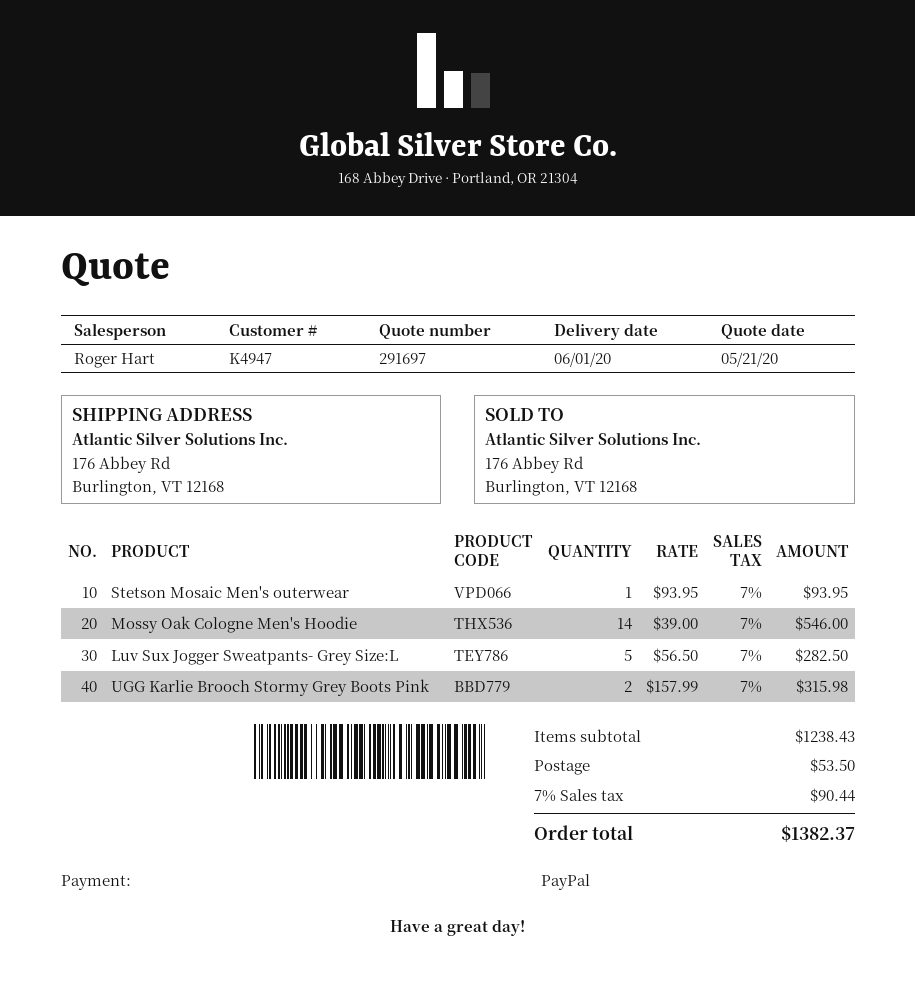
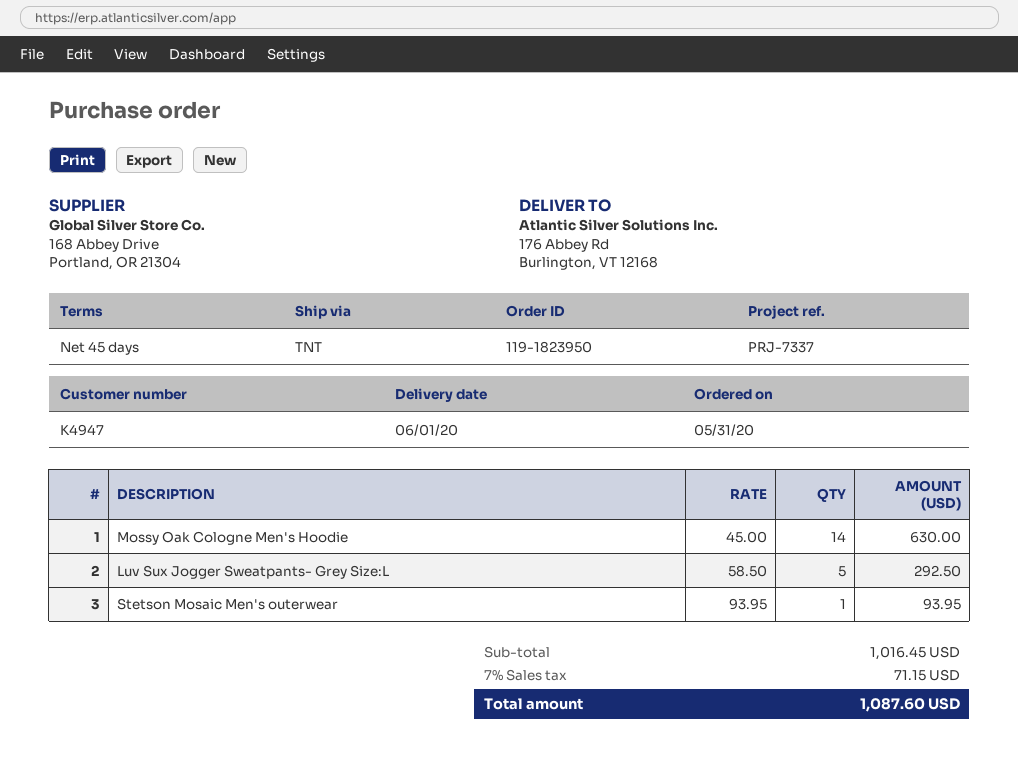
Mossy Oak Cologne Men's Hoodie: 14 x 39.00 = 546.00 -> 14 x 45.00 = 630.00
Luv Sux Jogger Sweatpants- Grey Size:L: 5 x 56.50 = 282.50 -> 5 x 58.50 = 292.50
UGG Karlie Brooch Stormy Grey Boots Pink: 2 x 157.99 = 315.98 -> none
subtotal: 1238.43 -> 1016.45
shipping: 53.50 -> none
tax: 7% = 90.44 -> 7% = 71.15
total: 1382.37 -> 1087.60

